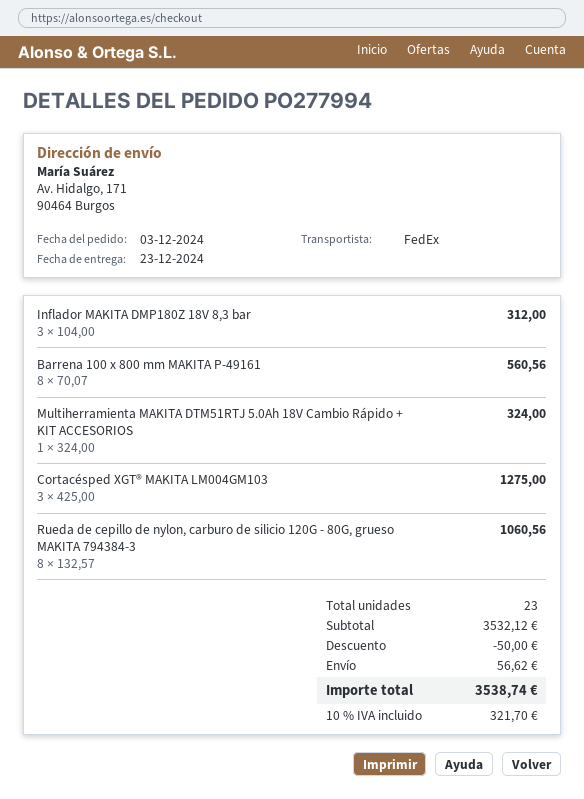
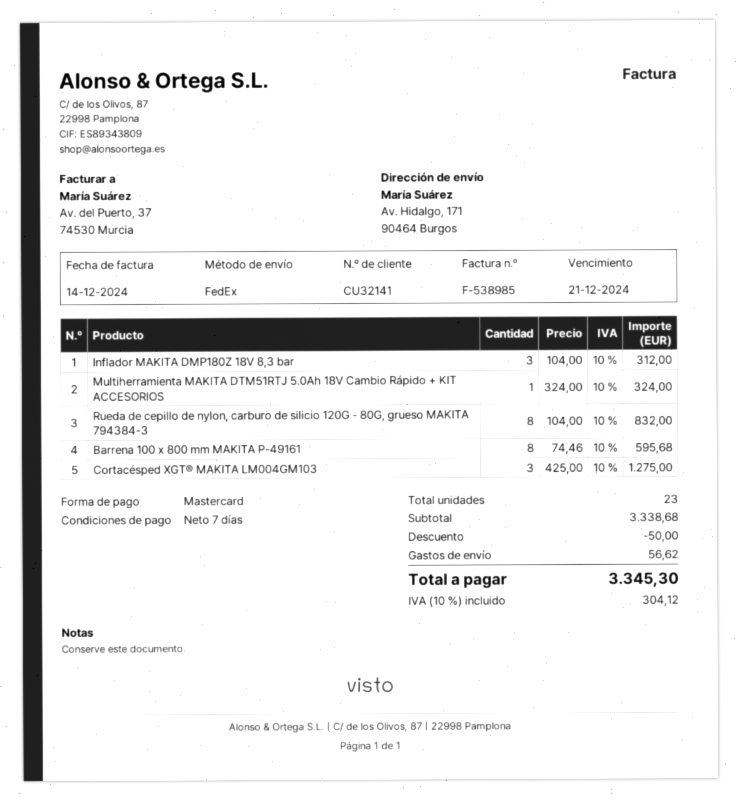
Barrena 100 x 800 mm MAKITA P-49161: 8 x 70.07 = 560.56 -> 8 x 74.46 = 595.68
Rueda de cepillo de nylon, carburo de silicio 120G - 80G, grueso MAKITA 794384-3: 8 x 132.57 = 1060.56 -> 8 x 104.00 = 832.00
subtotal: 3532.12 -> 3338.68
tax: 10% = 321.70 -> 10% = 304.12
total: 3538.74 -> 3345.30

